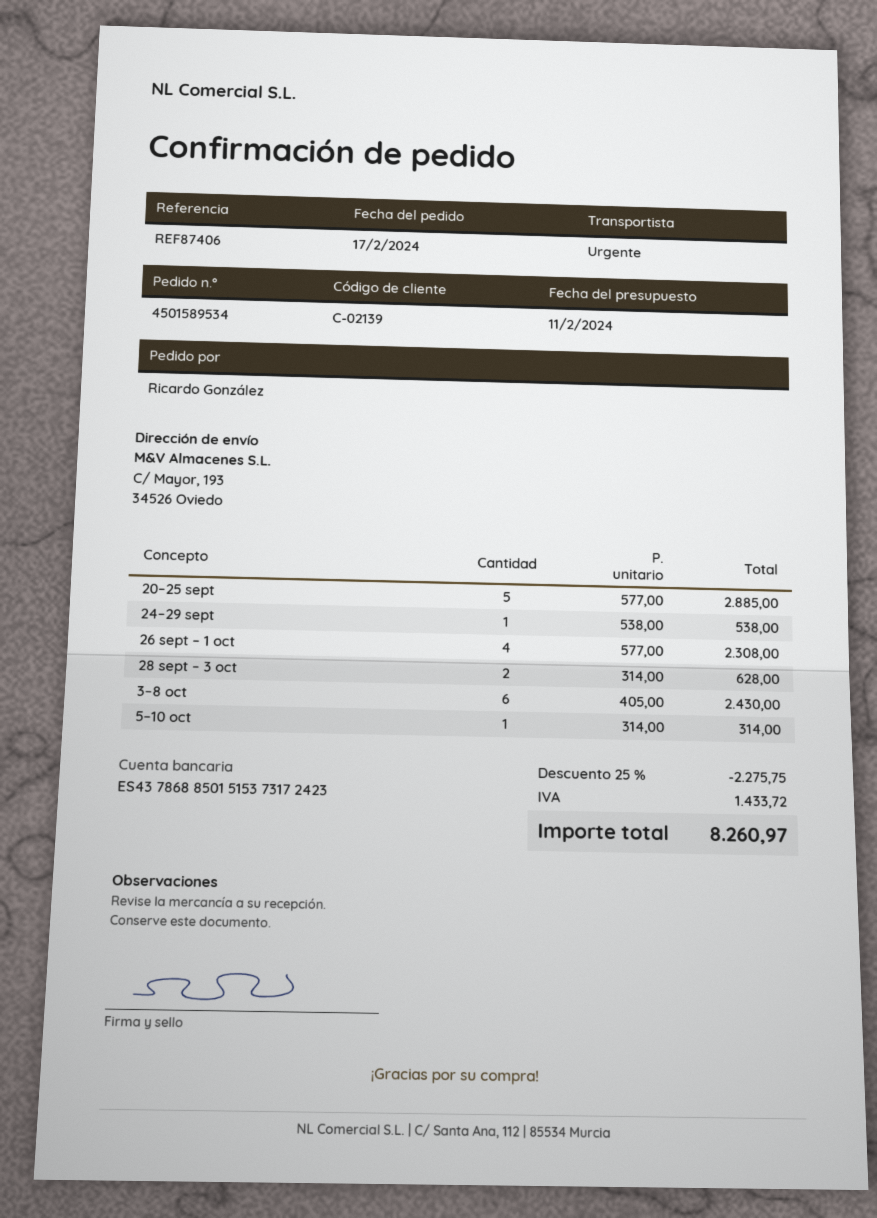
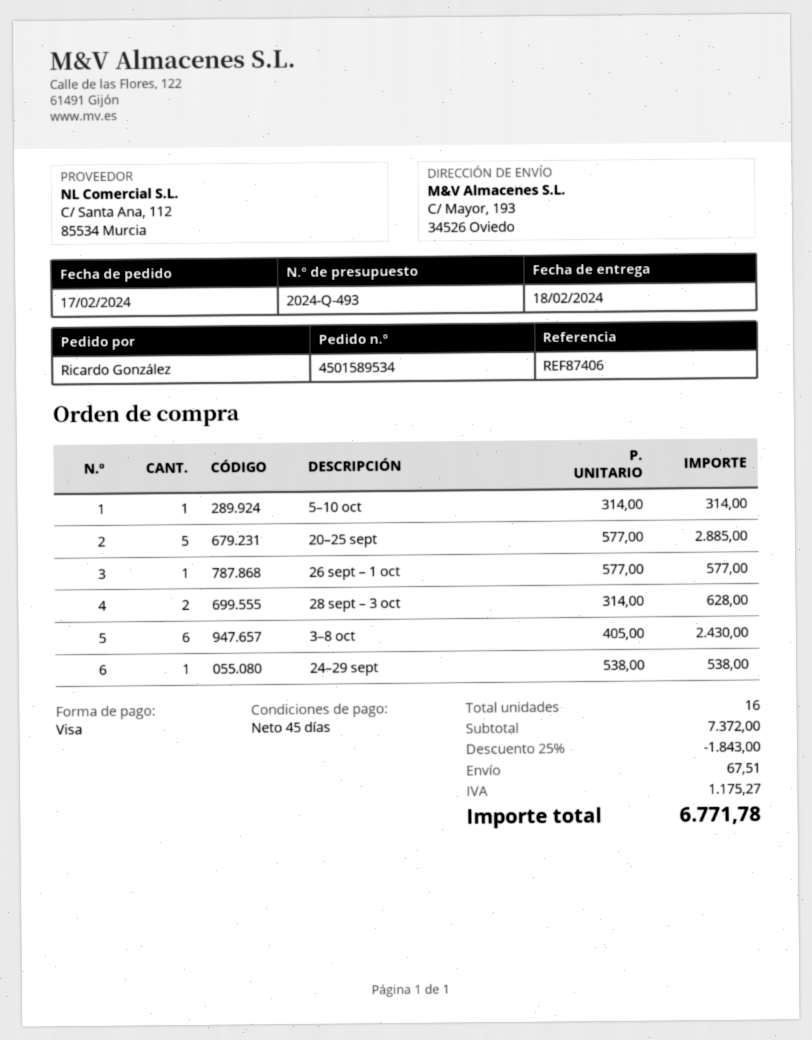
26 sept – 1 oct: 4 x 577.00 = 2308.00 -> 1 x 577.00 = 577.00
discount: 25% = 2275.75 -> 25% = 1843.00
shipping: none -> 67.51
tax: 1433.72 -> 1175.27
total: 8260.97 -> 6771.78

